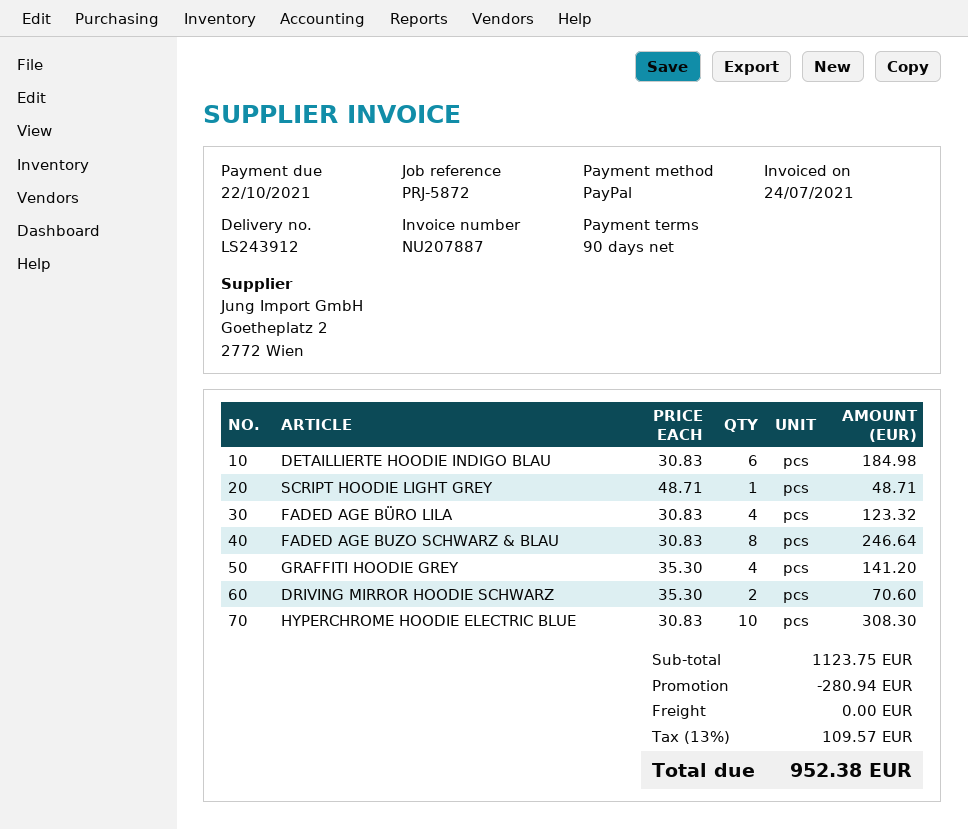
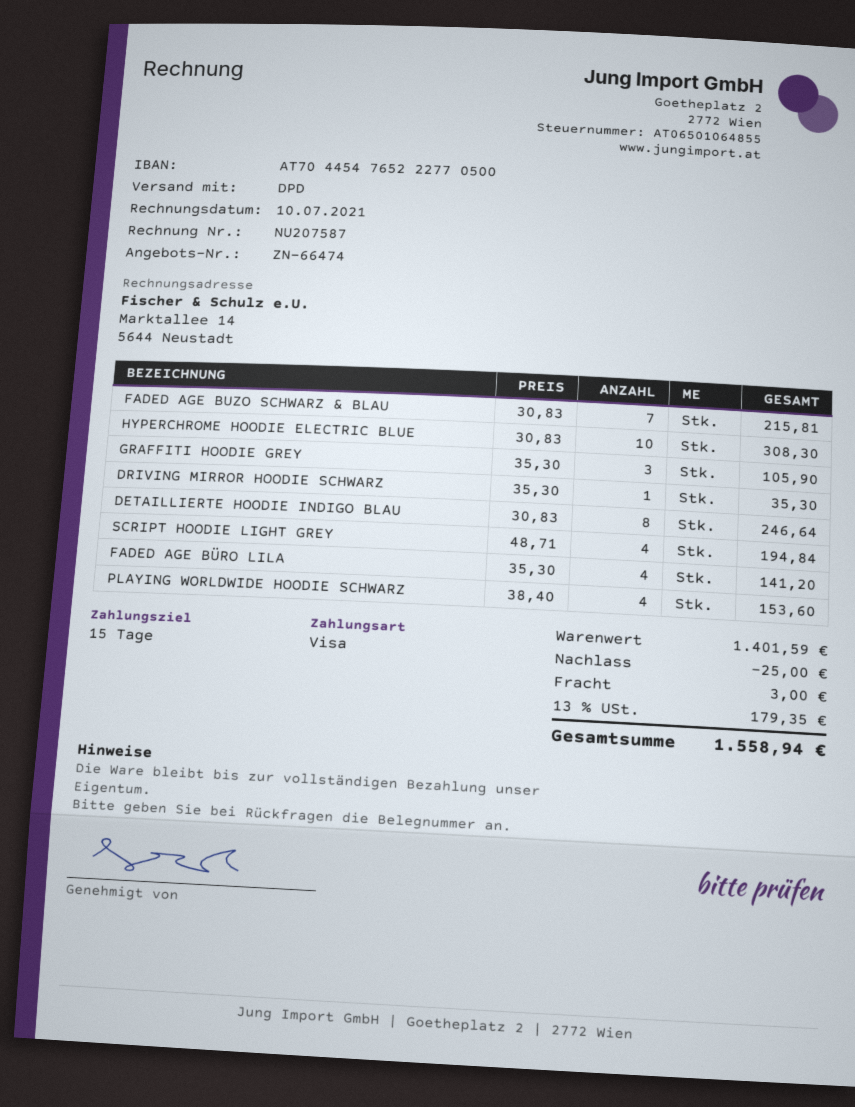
invoice number: NU207887 -> NU207587
invoice date: 2021-07-24 -> 2021-07-10
payment terms: 90 days -> 15 days
payment method: PayPal -> Visa
DETAILLIERTE HOODIE INDIGO BLAU: 6 x 30.83 = 184.98 -> 8 x 30.83 = 246.64
SCRIPT HOODIE LIGHT GREY: 1 x 48.71 = 48.71 -> 4 x 48.71 = 194.84
FADED AGE BÜRO LILA: 4 x 30.83 = 123.32 -> 4 x 35.30 = 141.20
FADED AGE BUZO SCHWARZ & BLAU: 8 x 30.83 = 246.64 -> 7 x 30.83 = 215.81
GRAFFITI HOODIE GREY: 4 x 35.30 = 141.20 -> 3 x 35.30 = 105.90
DRIVING MIRROR HOODIE SCHWARZ: 2 x 35.30 = 70.60 -> 1 x 35.30 = 35.30
PLAYING WORLDWIDE HOODIE SCHWARZ: none -> 4 x 38.40 = 153.60
subtotal: 1123.75 -> 1401.59
discount: 280.94 -> 25.00
shipping: 0.00 -> 3.00
tax: 13% = 109.57 -> 13% = 179.35
total: 952.38 -> 1558.94

